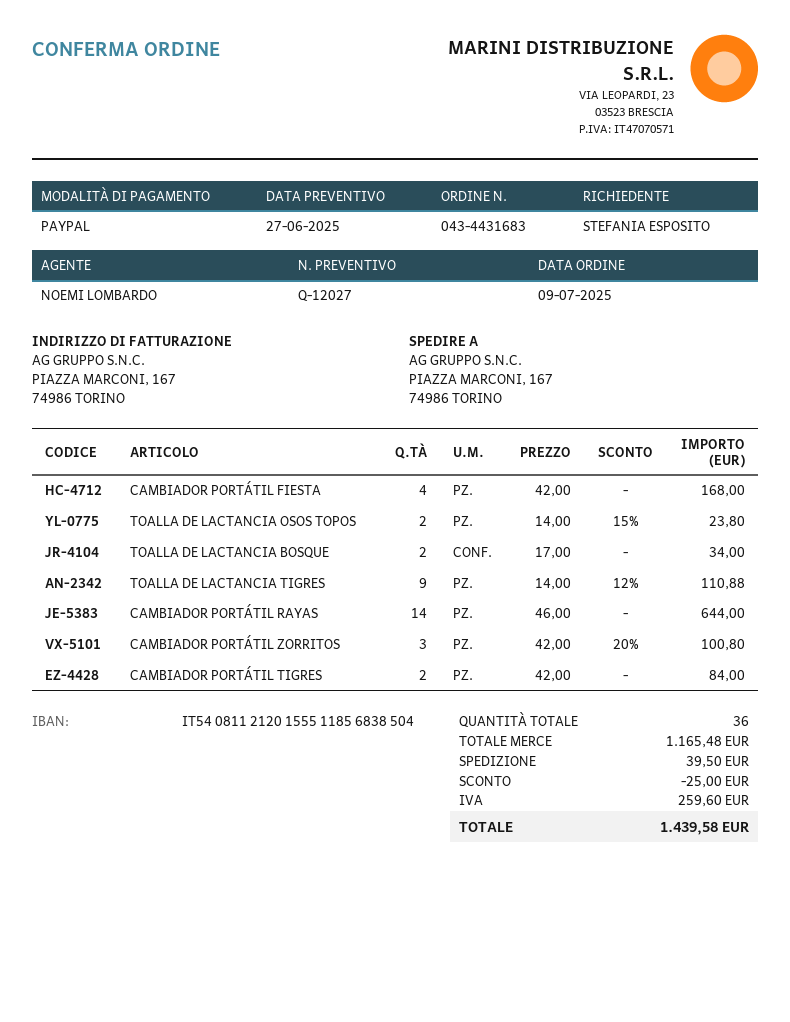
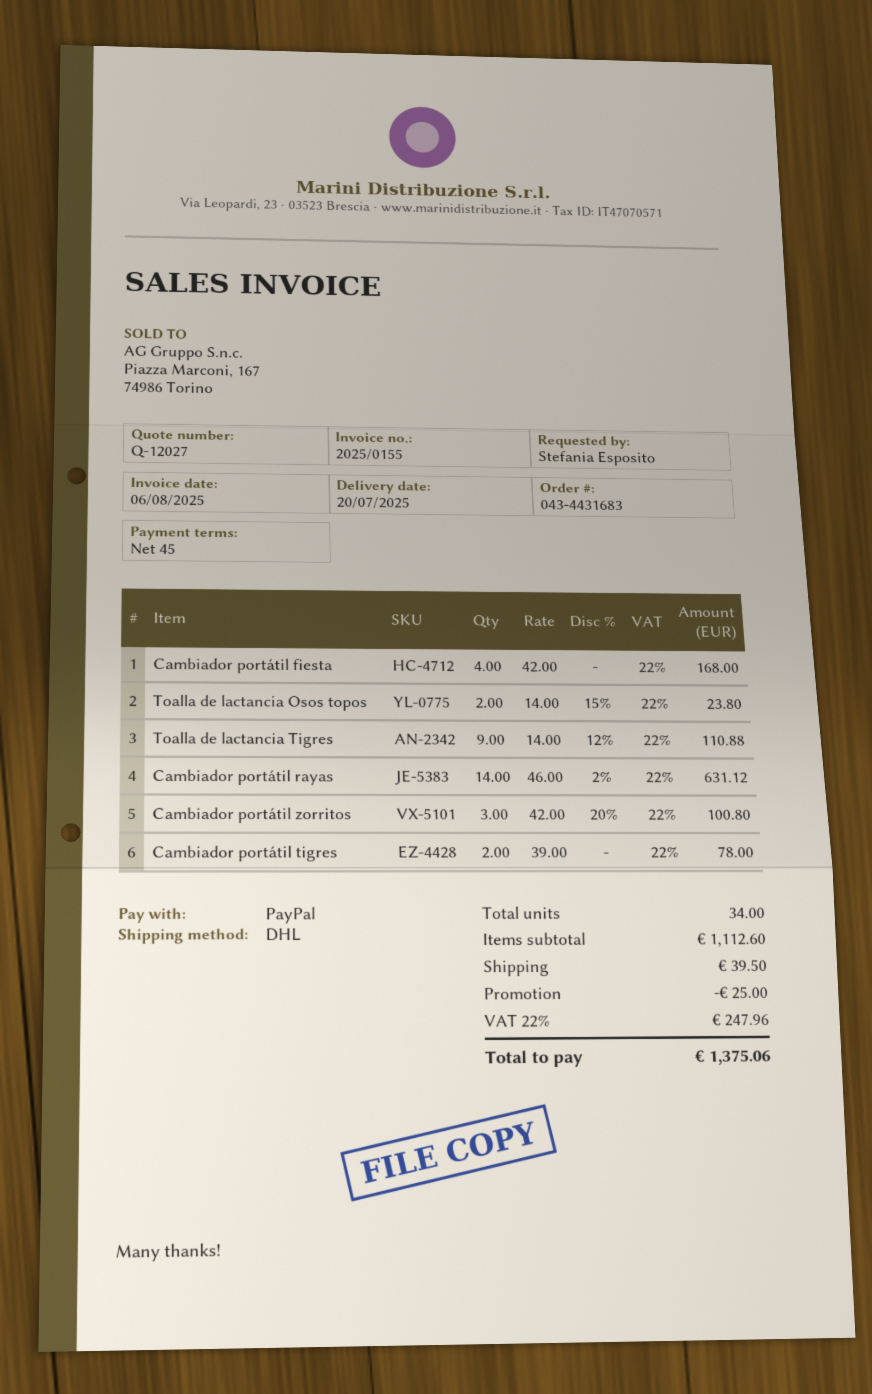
TOALLA DE LACTANCIA BOSQUE: 2 x 17.00 = 34.00 -> none
CAMBIADOR PORTÁTIL RAYAS: 14 x 46.00 = 644.00 -> 14 x 46.00 - 2% = 631.12
CAMBIADOR PORTÁTIL TIGRES: 2 x 42.00 = 84.00 -> 2 x 39.00 = 78.00
total quantity: 36 -> 34
subtotal: 1165.48 -> 1112.60
tax: 259.60 -> 247.96
total: 1439.58 -> 1375.06

